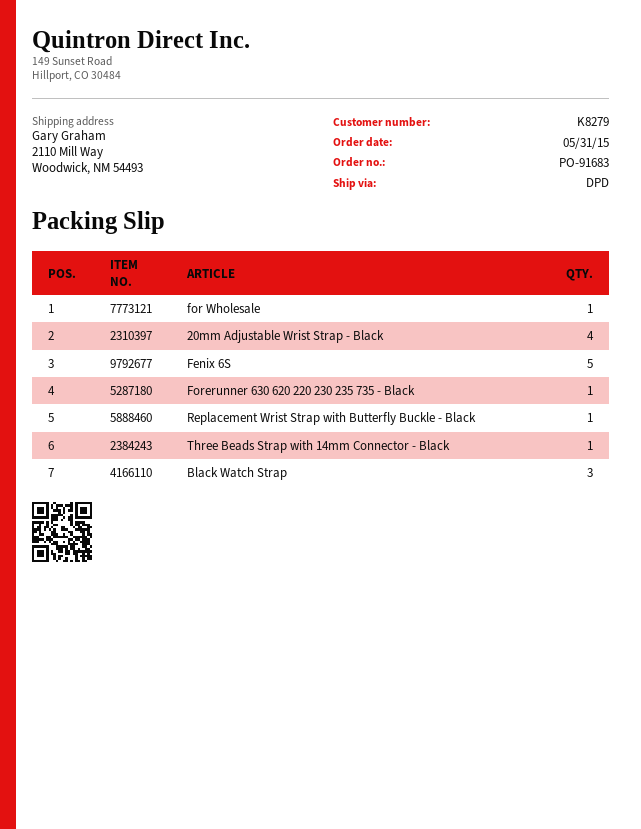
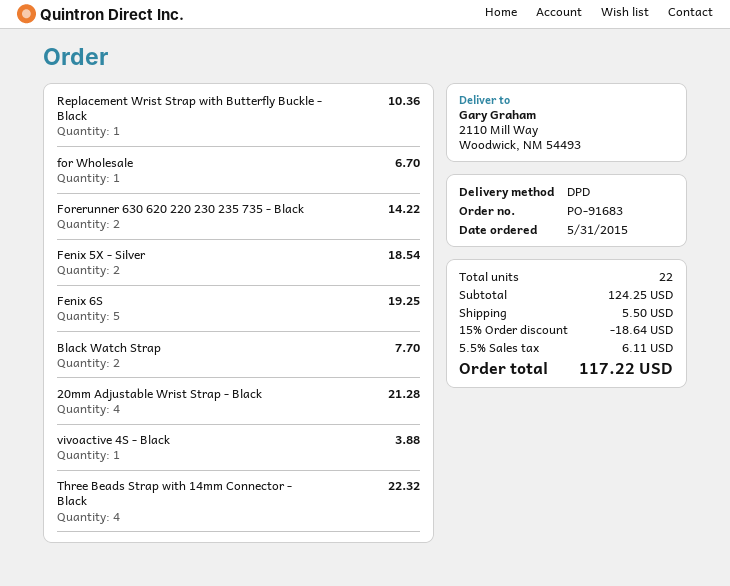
Forerunner 630 620 220 230 235 735 - Black: 1 -> 2
Three Beads Strap with 14mm Connector - Black: 1 -> 4
Black Watch Strap: 3 -> 2
Fenix 5X - Silver: none -> 2
vivoactive 4S - Black: none -> 1

